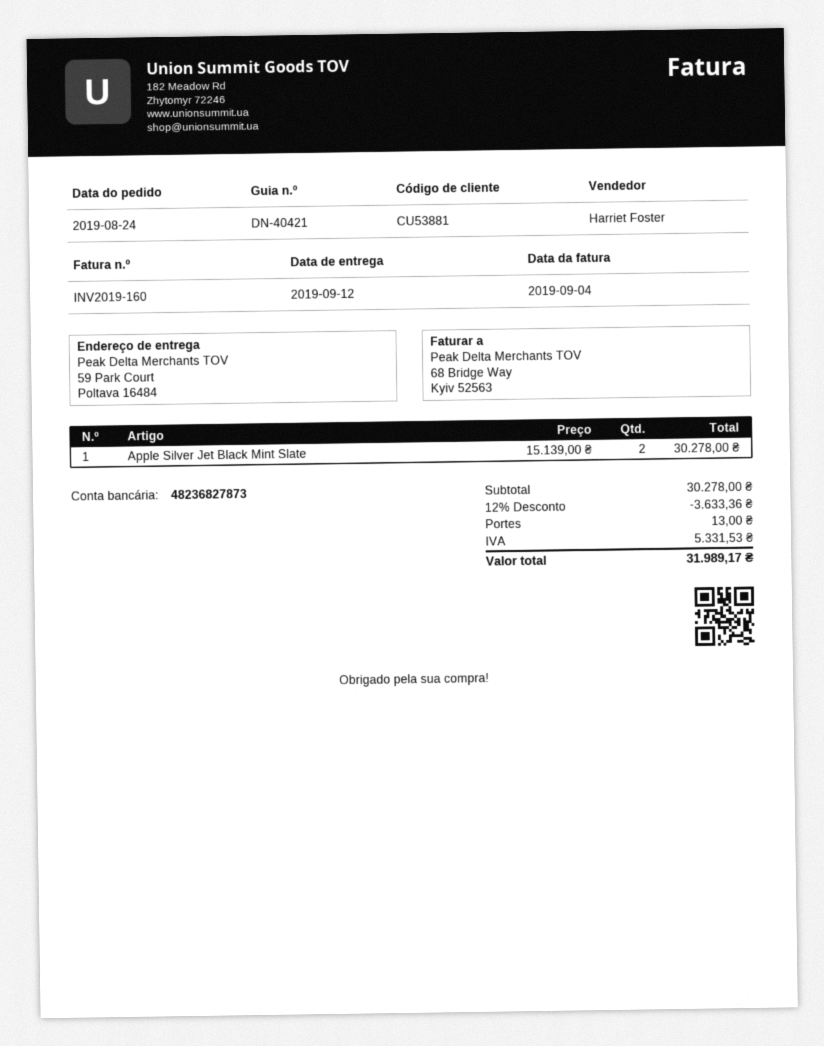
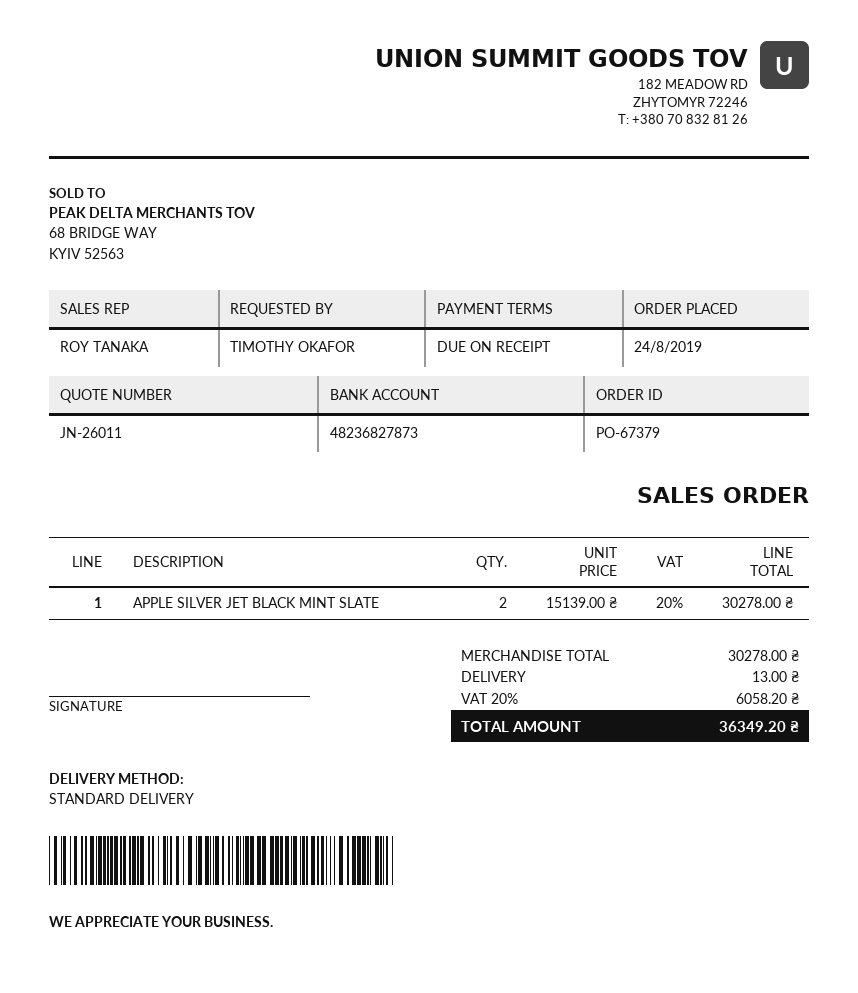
sales rep: Harriet Foster -> ROY TANAKA
discount: 12% = 3633.36 -> none
tax: 5331.53 -> 6058.20
total: 31989.17 -> 36349.20

